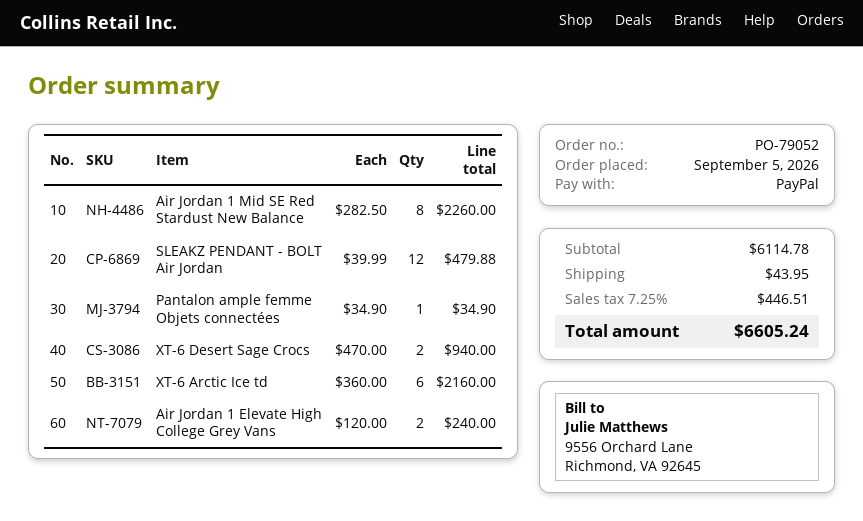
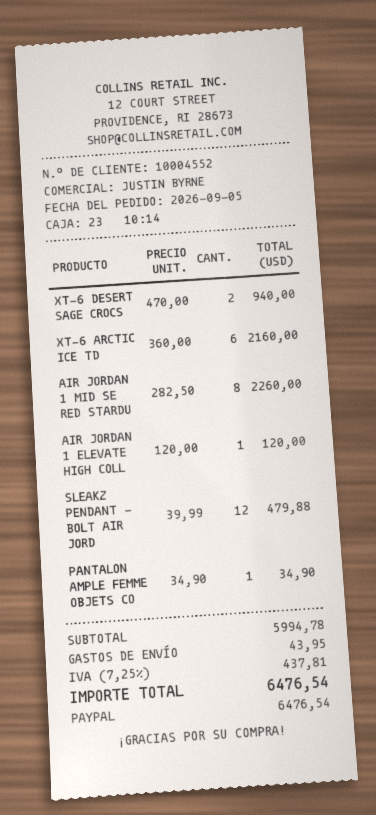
Air Jordan 1 Elevate High College Grey Vans: 2 x 120.00 = 240.00 -> 1 x 120.00 = 120.00
subtotal: 6114.78 -> 5994.78
tax: 7.25% = 446.51 -> 7.25% = 437.81
total: 6605.24 -> 6476.54

